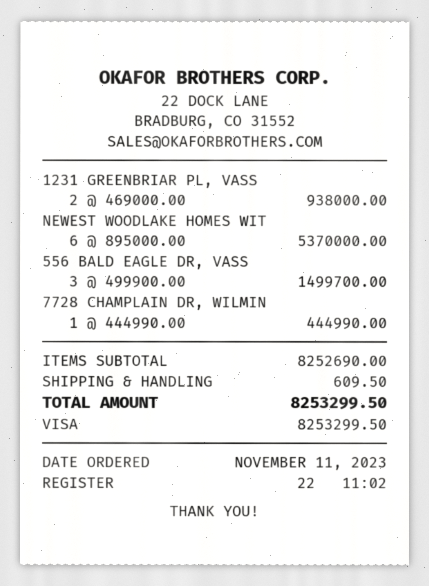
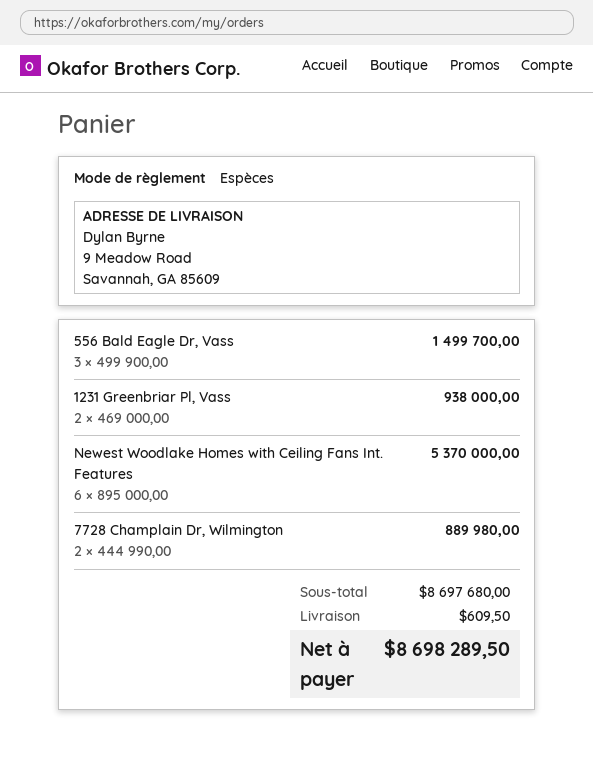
payment method: Visa -> cash
7728 CHAMPLAIN DR, WILMIN: 1 x 444990.00 = 444990.00 -> 2 x 444990.00 = 889980.00
subtotal: 8252690.00 -> 8697680.00
total: 8253299.50 -> 8698289.50

